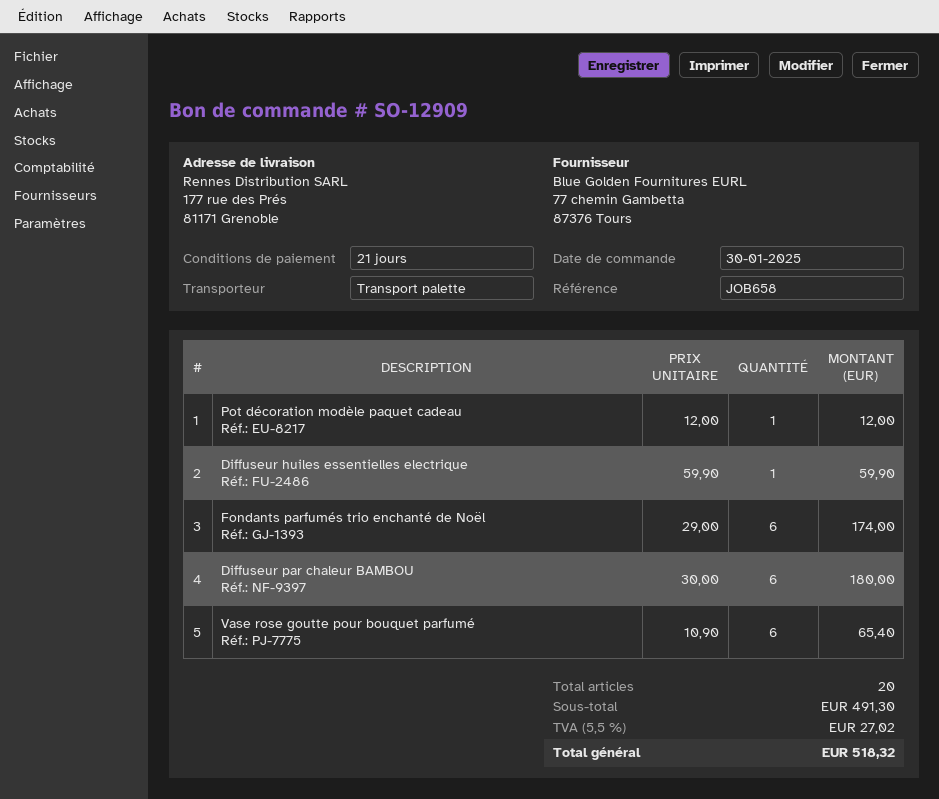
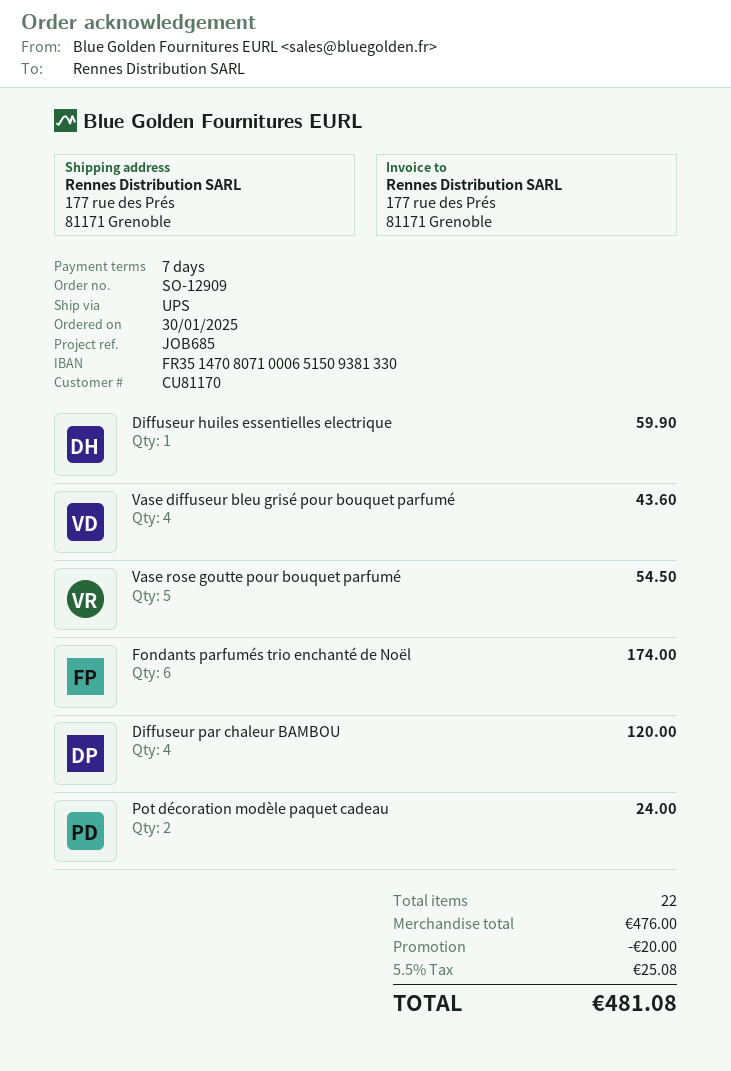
payment terms: 21 days -> 7 days
reference: JOB658 -> JOB685
shipping method: pallet freight -> UPS
Pot décoration modèle paquet cadeau: 1 for 12.00 -> 2 for 24.00
Diffuseur par chaleur BAMBOU: 6 for 180.00 -> 4 for 120.00
Vase rose goutte pour bouquet parfumé: 6 for 65.40 -> 5 for 54.50
Vase diffuseur bleu grisé pour bouquet parfumé: none -> 4 for 43.60
total quantity: 20 -> 22
subtotal: 491.30 -> 476.00
discount: none -> 20.00
tax: 5.5% = 27.02 -> 5.5% = 25.08
total: 518.32 -> 481.08

